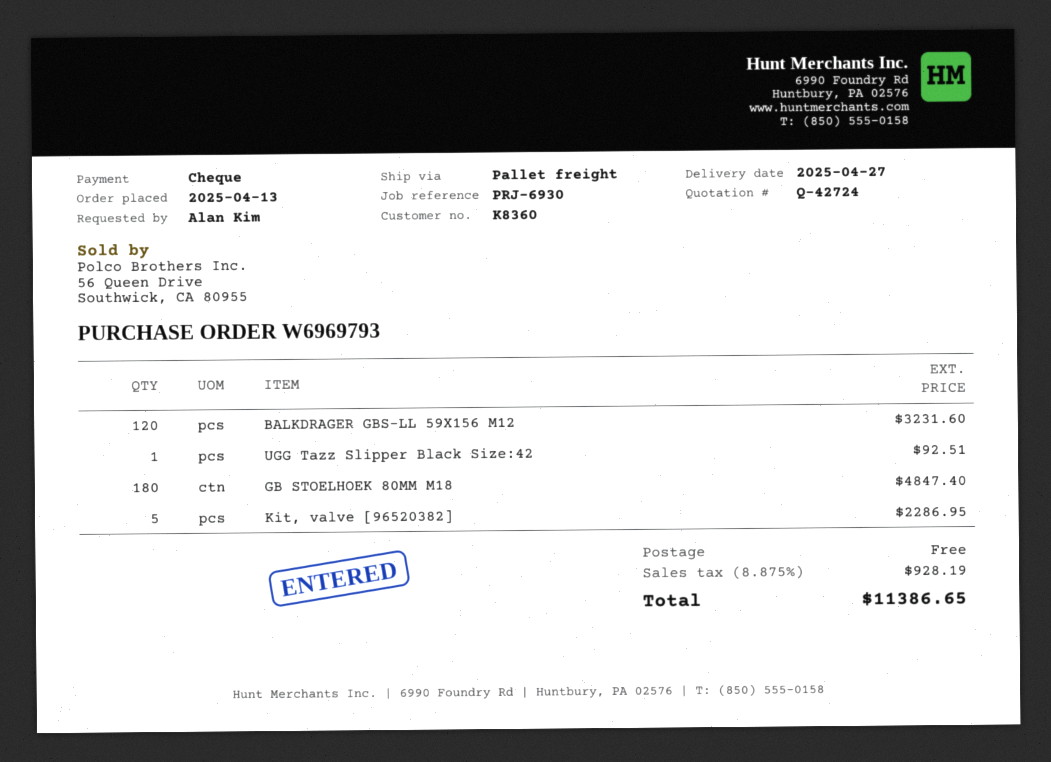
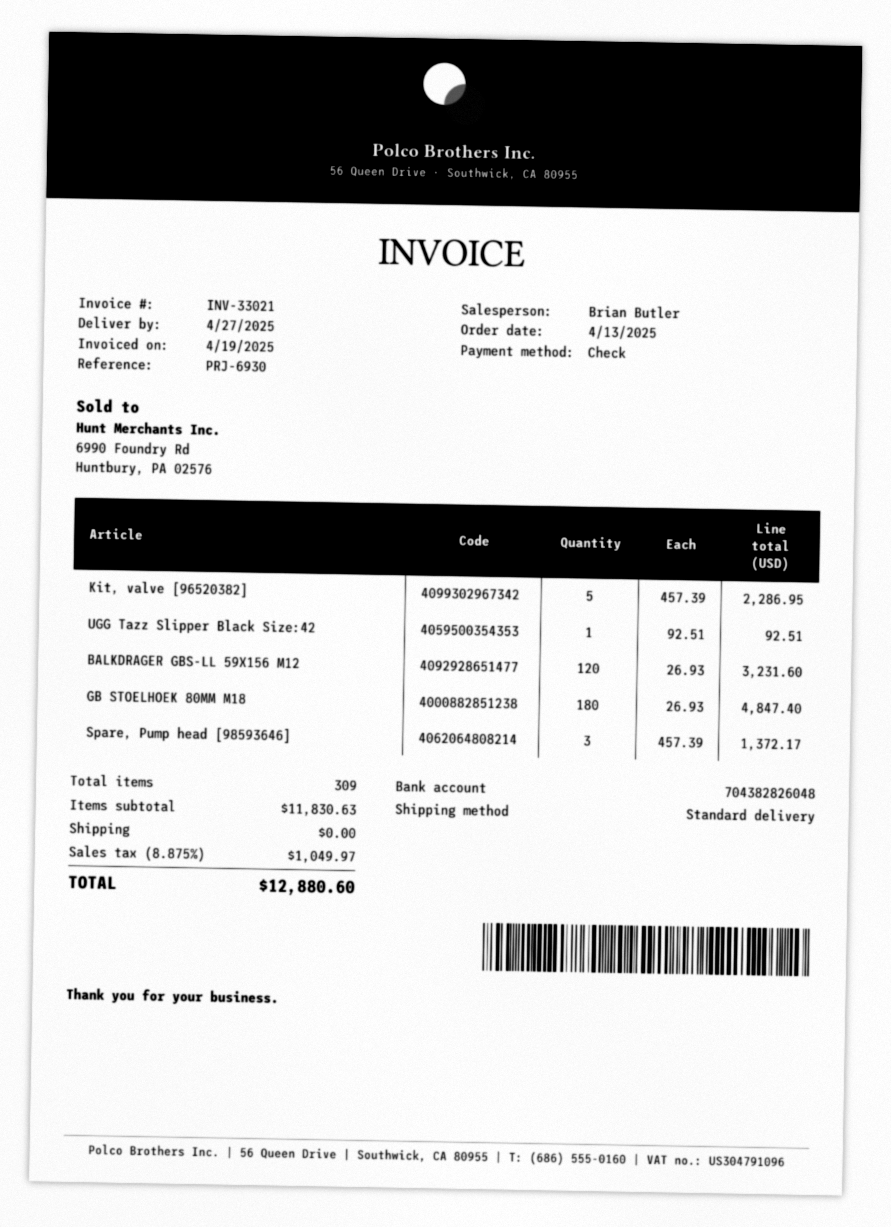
shipping method: pallet freight -> standard
Spare, Pump head [98593646]: none -> 3 for 1372.17
tax: 8.875% = 928.19 -> 8.875% = 1049.97
total: 11386.65 -> 12880.60

